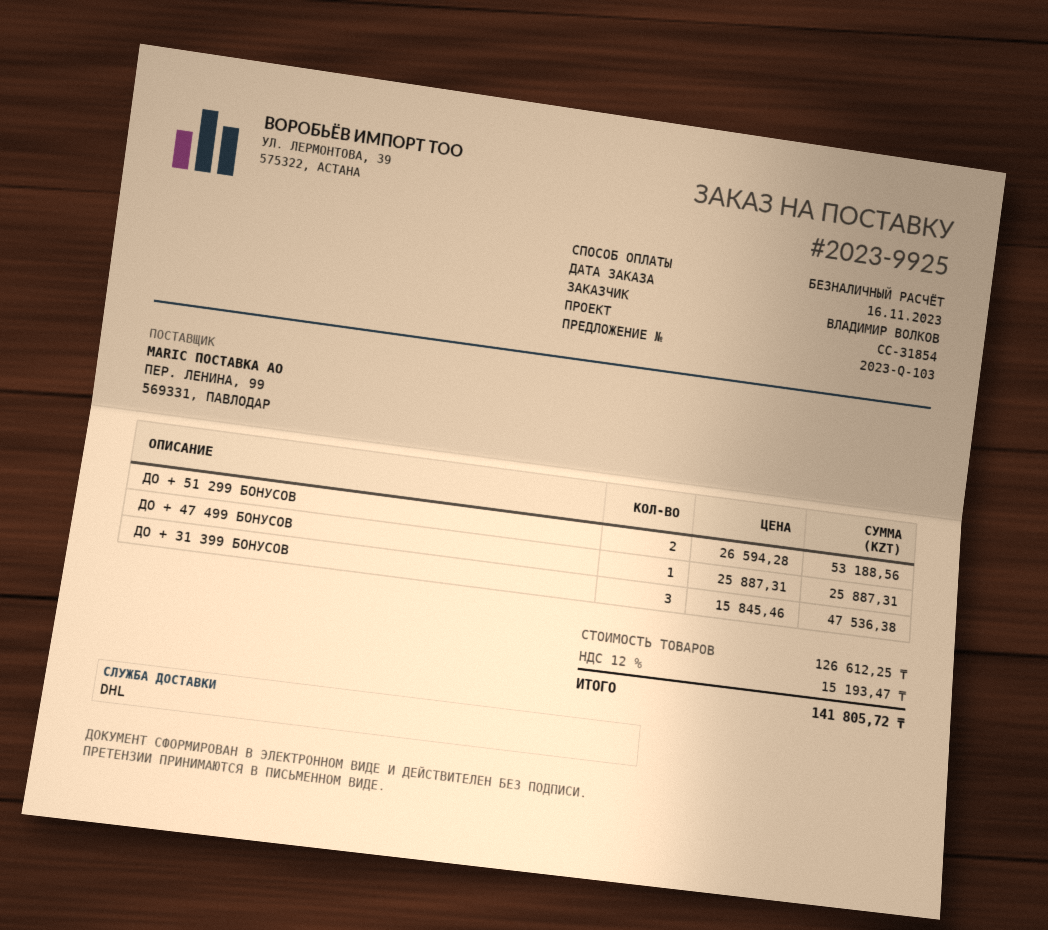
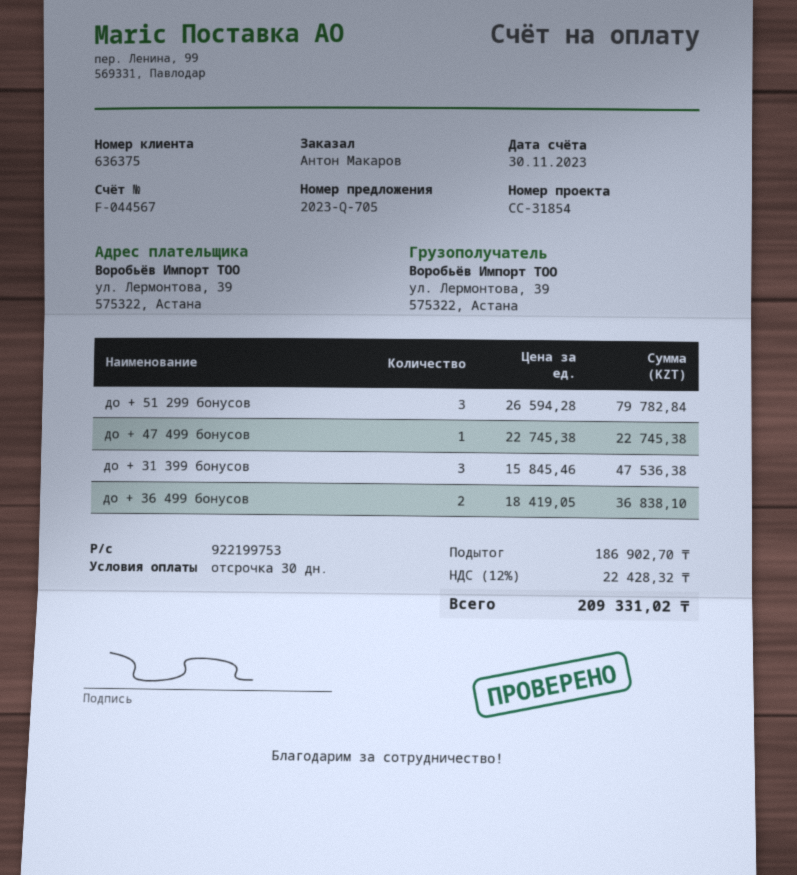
quote number: 2023-Q-103 -> 2023-Q-705
ordered by: ВЛАДИМИР ВОЛКОВ -> Антон Макаров
ДО + 51 299 БОНУСОВ: 2 x 26594.28 = 53188.56 -> 3 x 26594.28 = 79782.84
ДО + 47 499 БОНУСОВ: 1 x 25887.31 = 25887.31 -> 1 x 22745.38 = 22745.38
до + 36 499 бонусов: none -> 2 x 18419.05 = 36838.10
subtotal: 126612.25 -> 186902.70
tax: 12% = 15193.47 -> 12% = 22428.32
total: 141805.72 -> 209331.02

